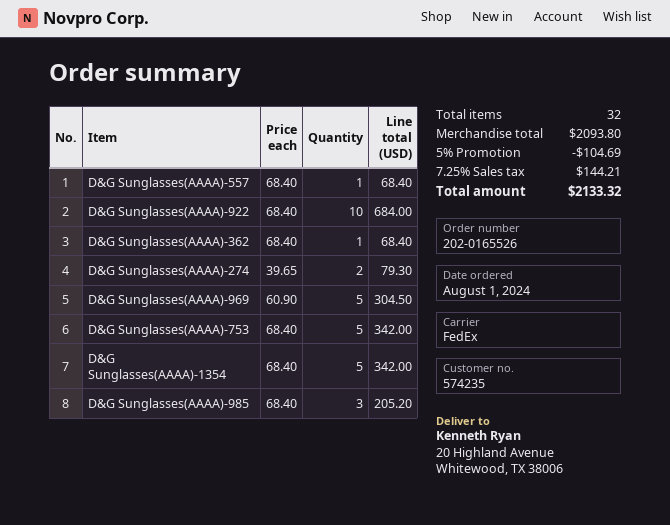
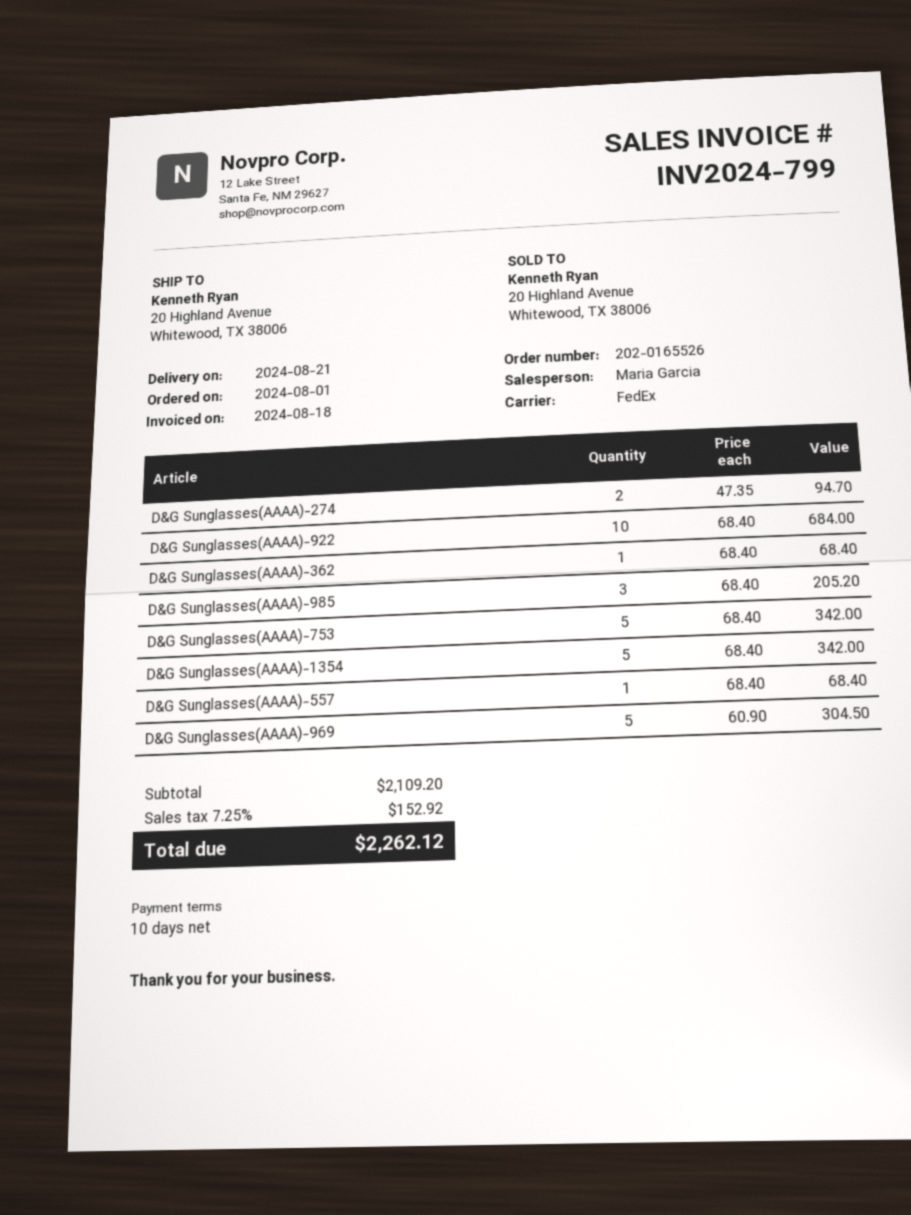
D&G Sunglasses(AAAA)-274: 2 x 39.65 = 79.30 -> 2 x 47.35 = 94.70
subtotal: 2093.80 -> 2109.20
discount: 5% = 104.69 -> none
tax: 7.25% = 144.21 -> 7.25% = 152.92
total: 2133.32 -> 2262.12

